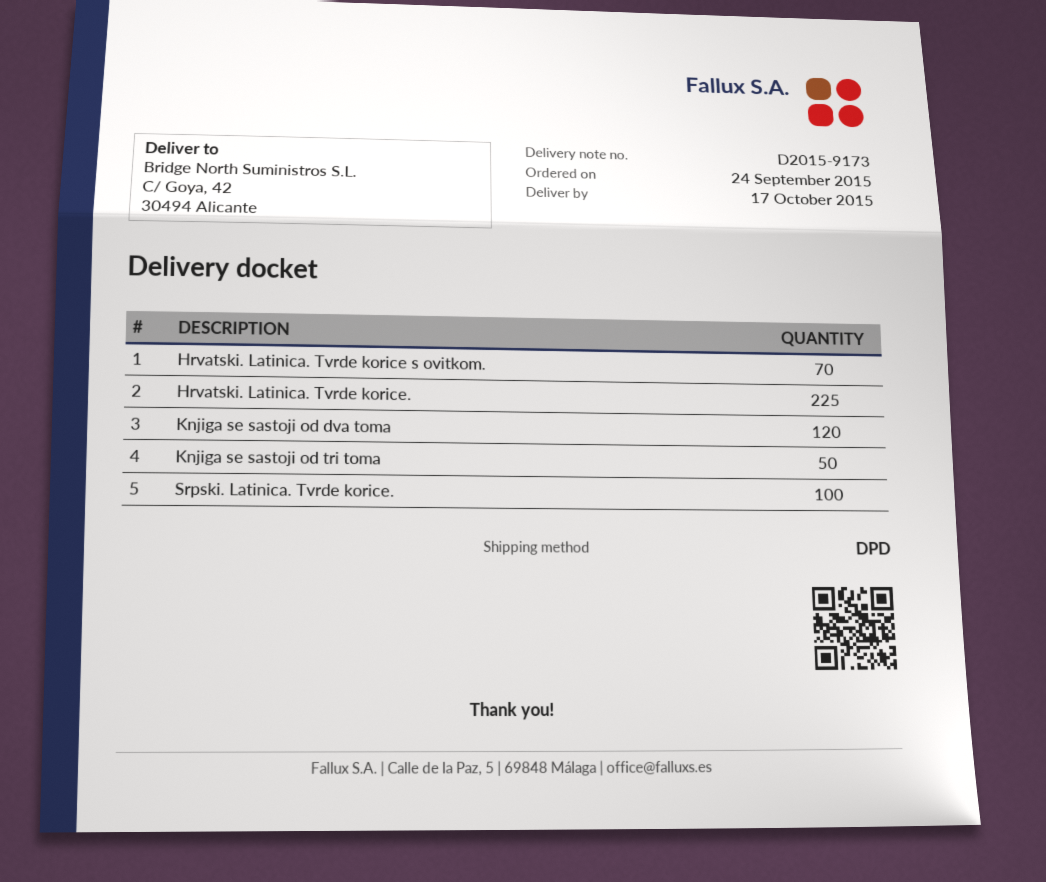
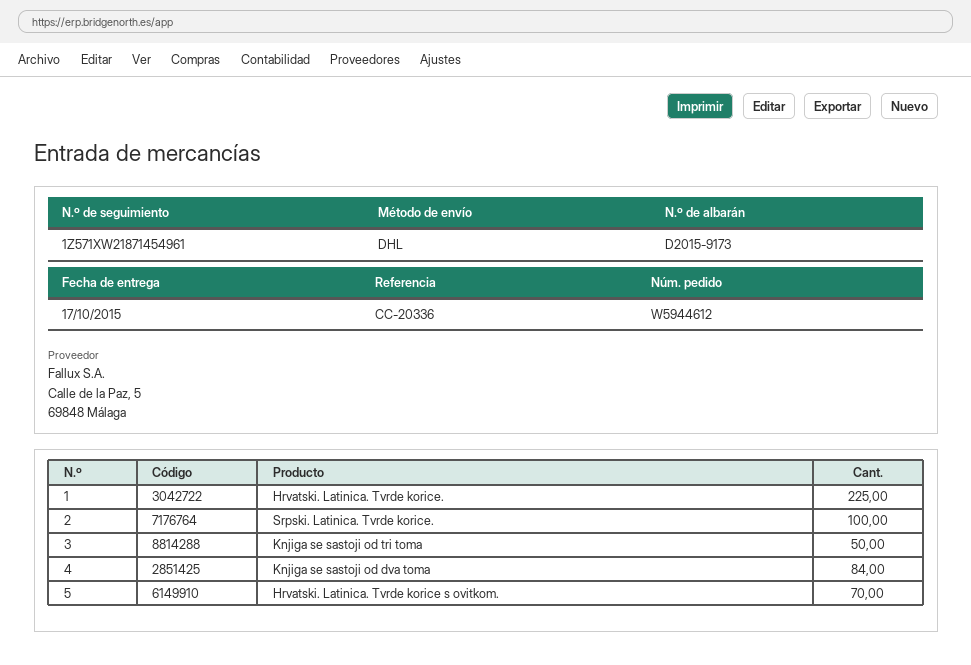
shipping method: DPD -> DHL
Knjiga se sastoji od dva toma: 120 -> 84

